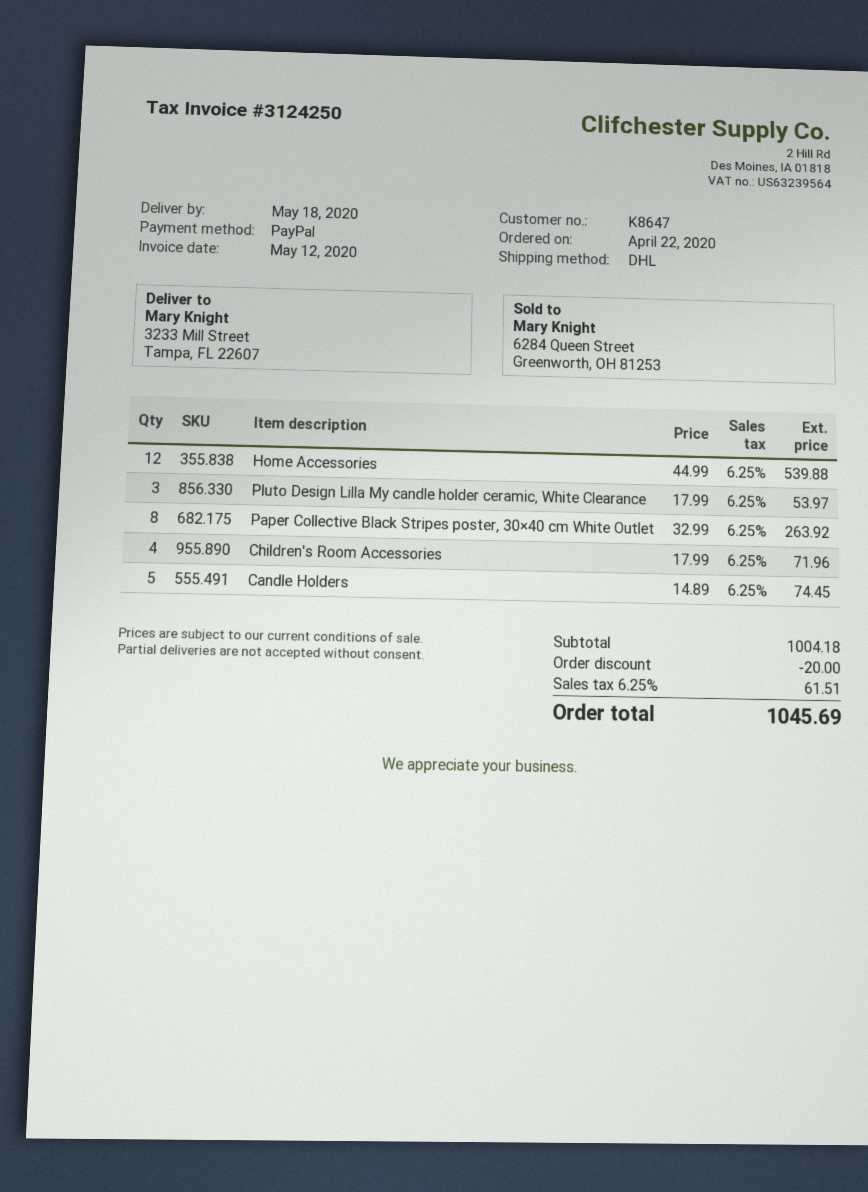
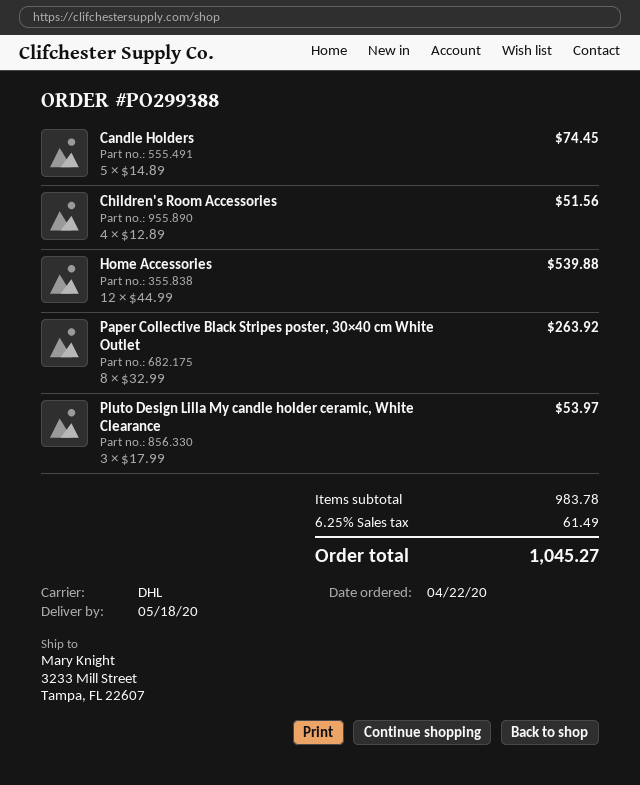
Children's Room Accessories: 4 x 17.99 = 71.96 -> 4 x 12.89 = 51.56
subtotal: 1004.18 -> 983.78
discount: 20.00 -> none
tax: 6.25% = 61.51 -> 6.25% = 61.49
total: 1045.69 -> 1045.27

